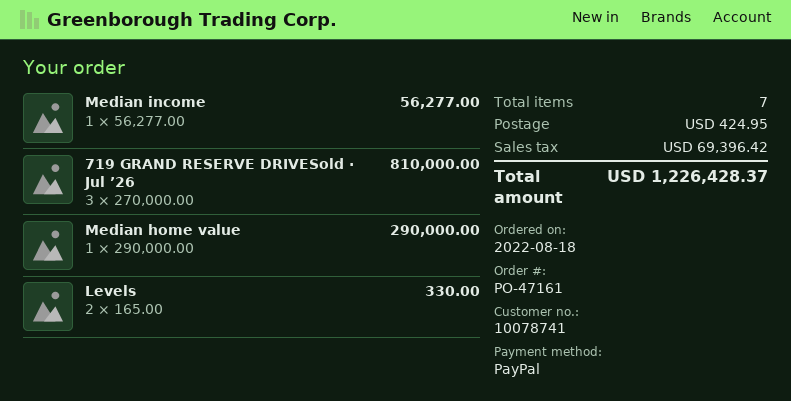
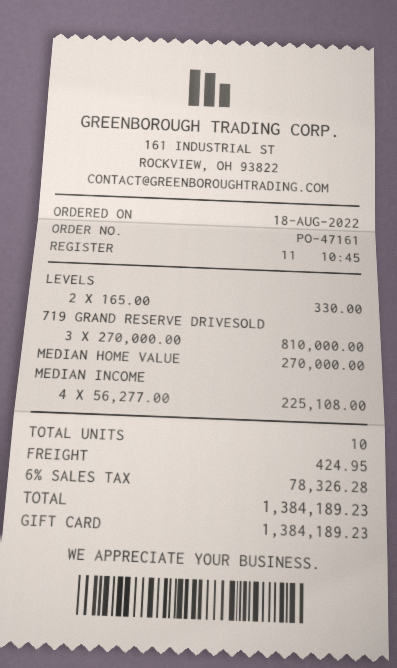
payment method: PayPal -> gift card
Median income: 1 x 56277.00 = 56277.00 -> 4 x 56277.00 = 225108.00
Median home value: 1 x 290000.00 = 290000.00 -> 1 x 270000.00 = 270000.00
total quantity: 7 -> 10
tax: 69396.42 -> 78326.28
total: 1226428.37 -> 1384189.23

